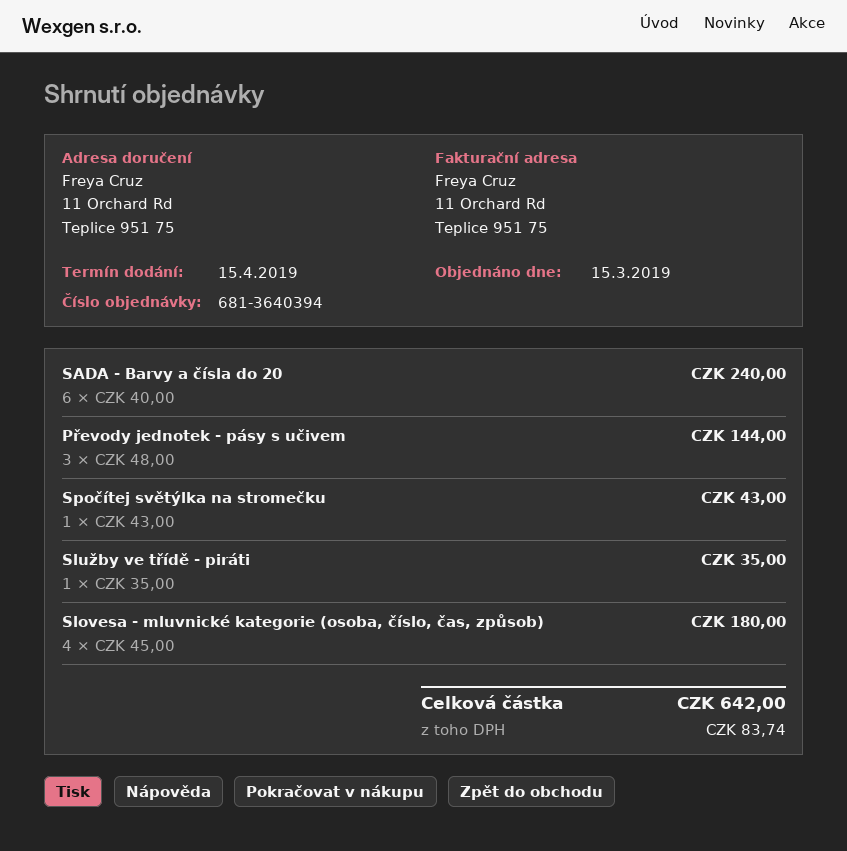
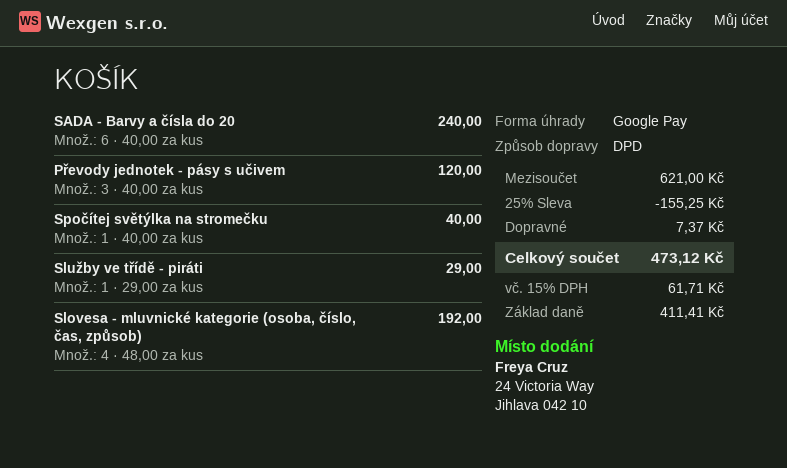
ship to: 11 Orchard Rd, Teplice 951 75 -> 24 Victoria Way, Jihlava 042 10
Převody jednotek - pásy s učivem: 3 x 48.00 = 144.00 -> 3 x 40.00 = 120.00
Spočítej světýlka na stromečku: 1 x 43.00 = 43.00 -> 1 x 40.00 = 40.00
Služby ve třídě - piráti: 1 x 35.00 = 35.00 -> 1 x 29.00 = 29.00
Slovesa - mluvnické kategorie (osoba, číslo, čas, způsob): 4 x 45.00 = 180.00 -> 4 x 48.00 = 192.00
discount: none -> 25% = 155.25
shipping: none -> 7.37
tax: 83.74 -> 61.71
total: 642.00 -> 473.12

